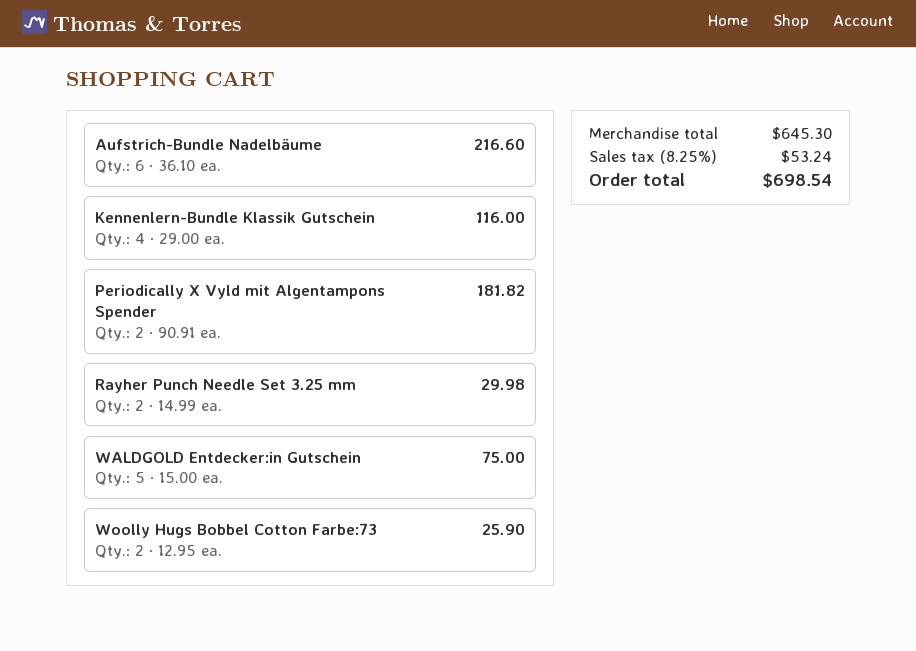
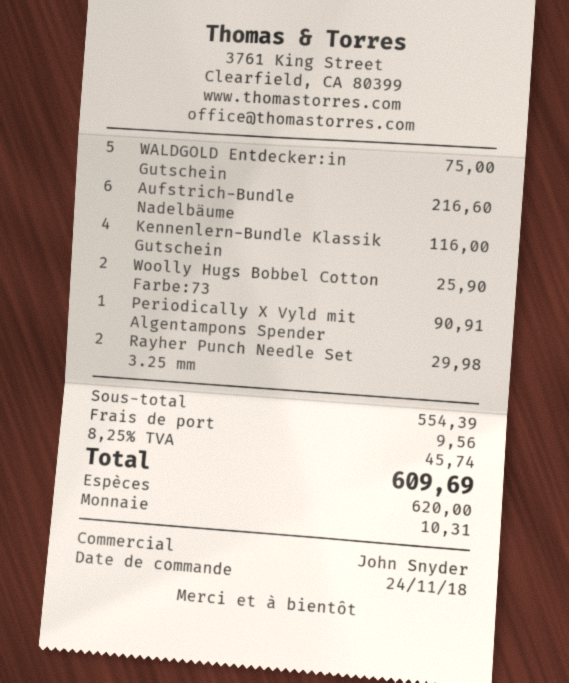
Periodically X Vyld mit Algentampons Spender: 2 for 181.82 -> 1 for 90.91
subtotal: 645.30 -> 554.39
shipping: none -> 9.56
tax: 8.25% = 53.24 -> 8.25% = 45.74
total: 698.54 -> 609.69

